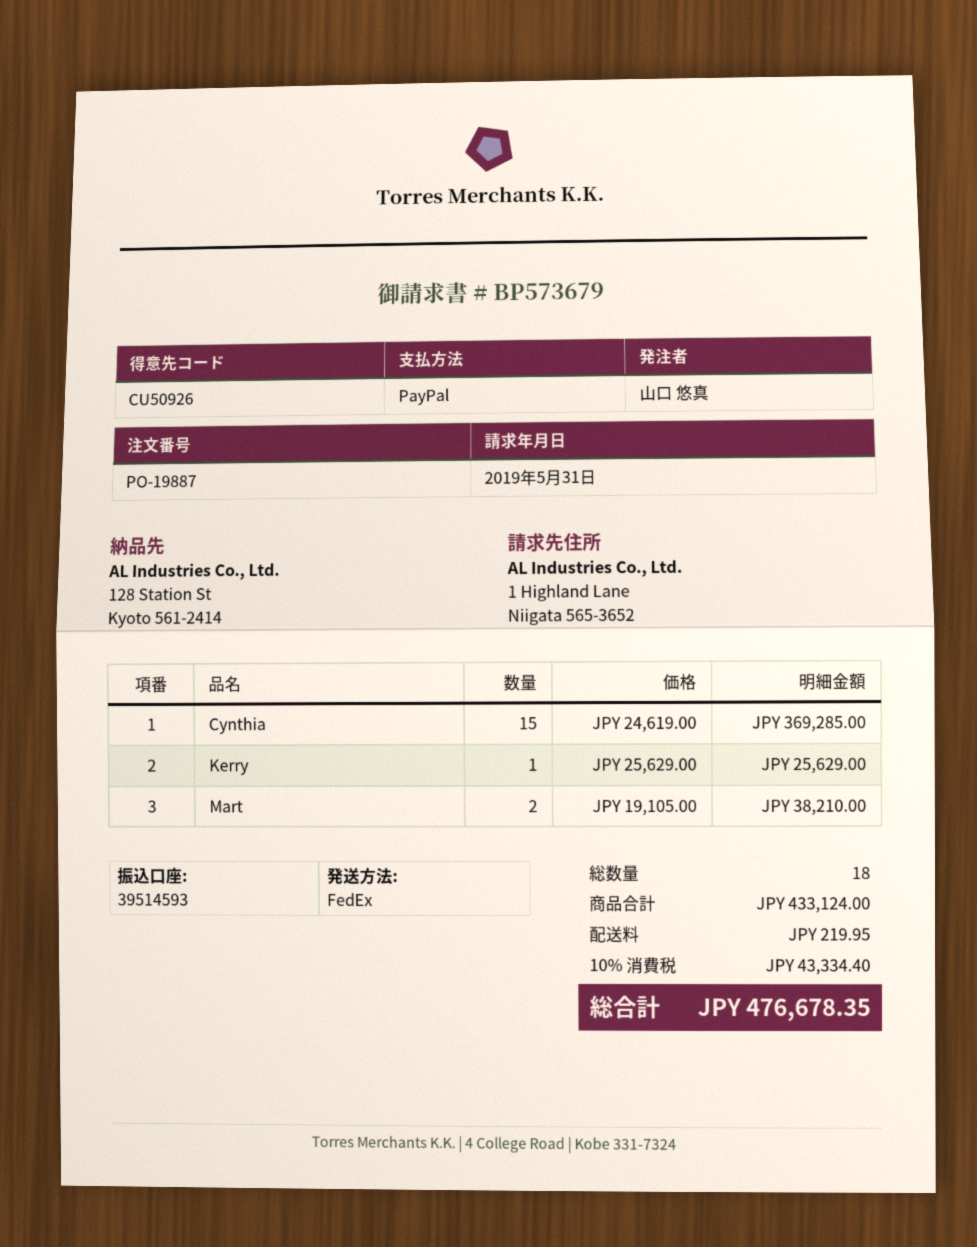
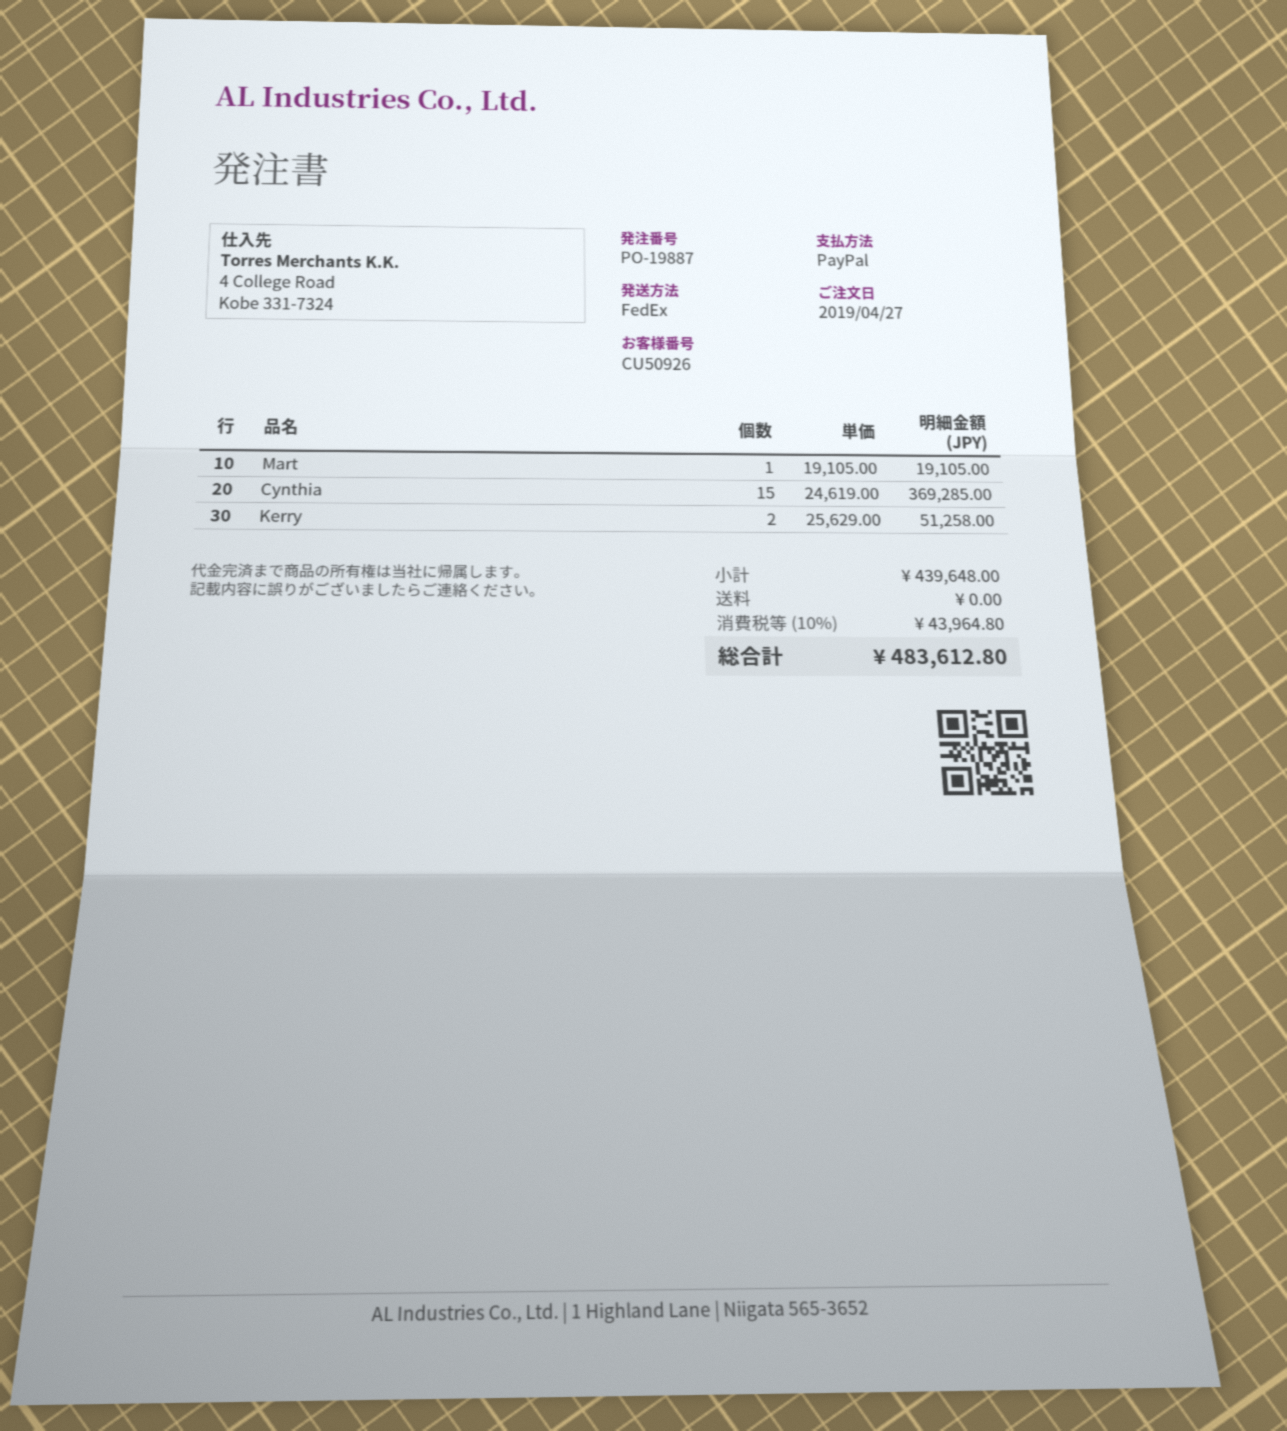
Kerry: 1 x 25629.00 = 25629.00 -> 2 x 25629.00 = 51258.00
Mart: 2 x 19105.00 = 38210.00 -> 1 x 19105.00 = 19105.00
subtotal: 433124.00 -> 439648.00
shipping: 219.95 -> 0.00
tax: 10% = 43334.40 -> 10% = 43964.80
total: 476678.35 -> 483612.80

